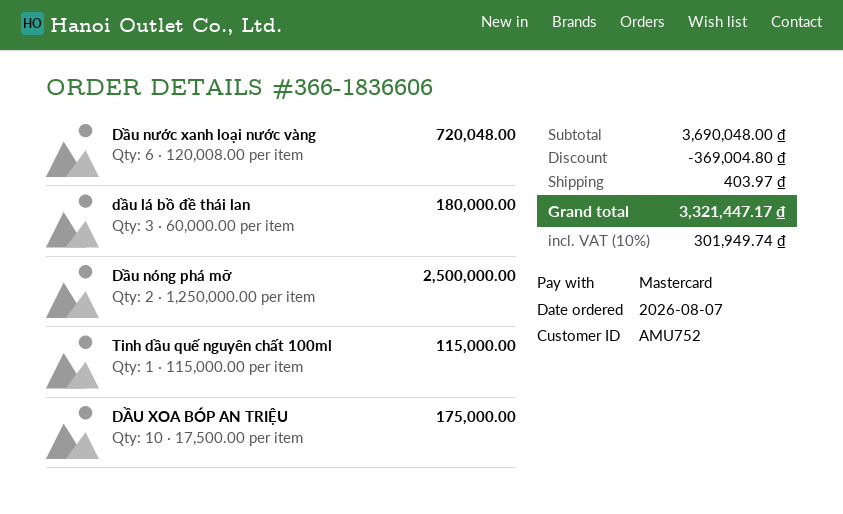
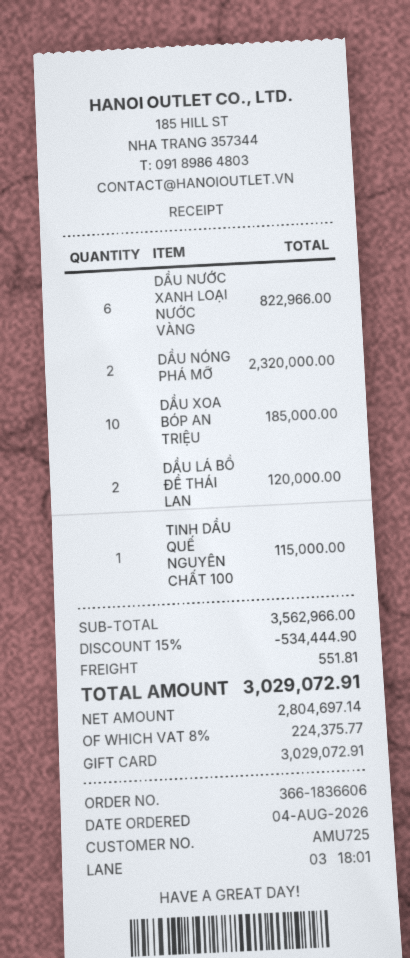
order date: 2026-08-07 -> 2026-08-04
customer number: AMU752 -> AMU725
payment method: Mastercard -> gift card
Dầu nước xanh loại nước vàng: 6 for 720048.00 -> 6 for 822966.00
dầu lá bồ đề thái lan: 3 for 180000.00 -> 2 for 120000.00
Dầu nóng phá mỡ: 2 for 2500000.00 -> 2 for 2320000.00
DẦU XOA BÓP AN TRIỆU: 10 for 175000.00 -> 10 for 185000.00
subtotal: 3690048.00 -> 3562966.00
discount: 369004.80 -> 534444.90
shipping: 403.97 -> 551.81
tax: 10% = 301949.74 -> 8% = 224375.77
total: 3321447.17 -> 3029072.91

